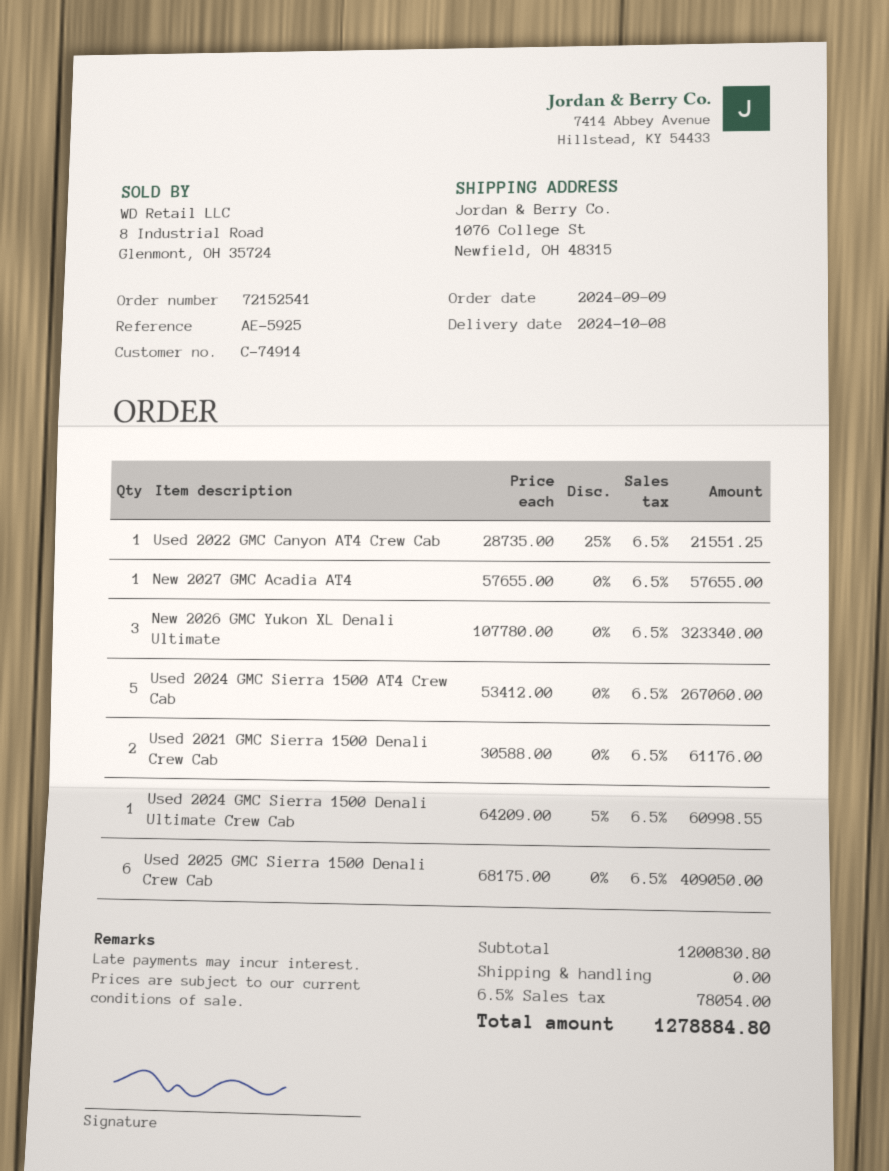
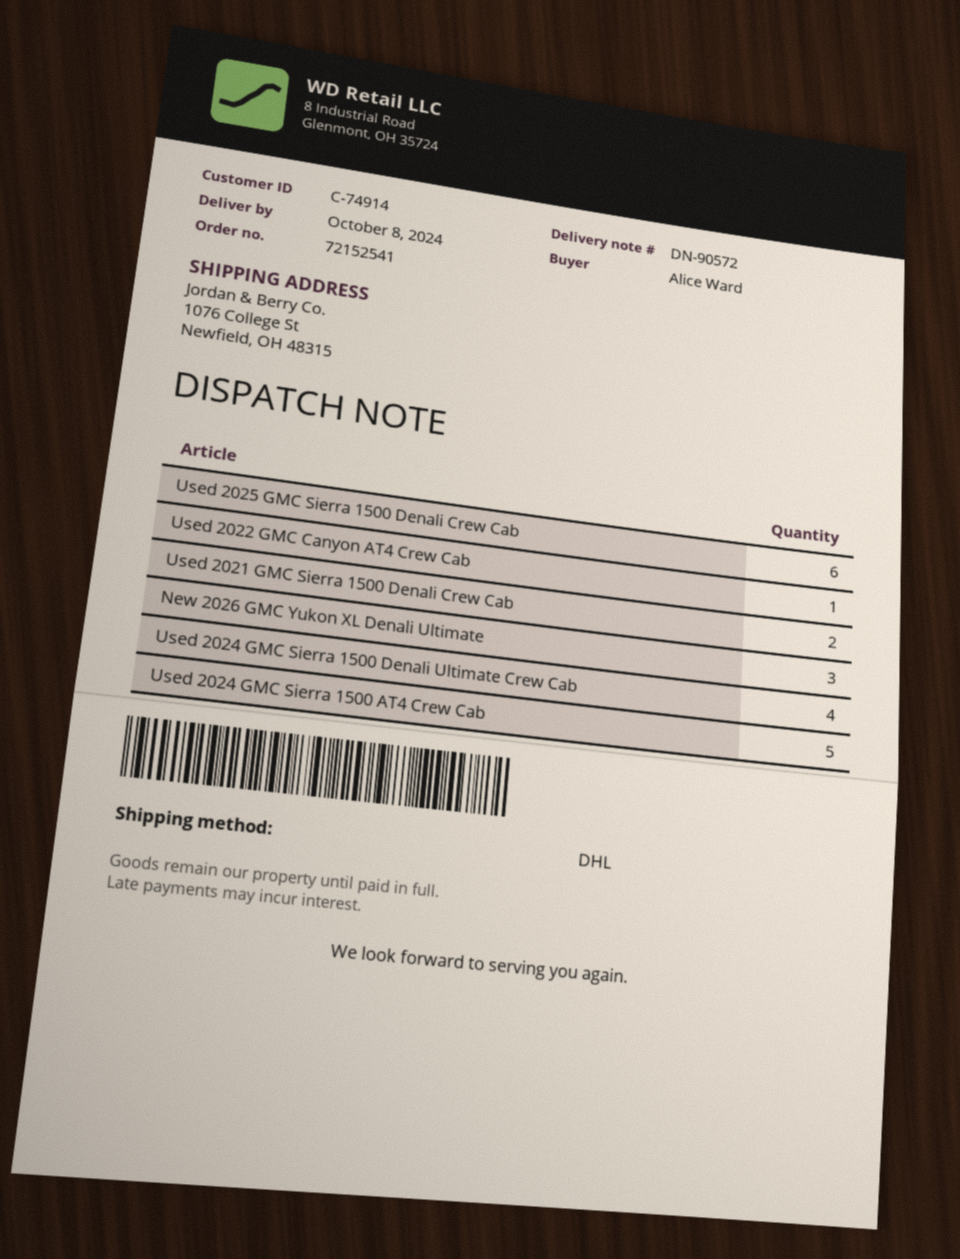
New 2027 GMC Acadia AT4: 1 -> none
Used 2024 GMC Sierra 1500 Denali Ultimate Crew Cab: 1 -> 4

